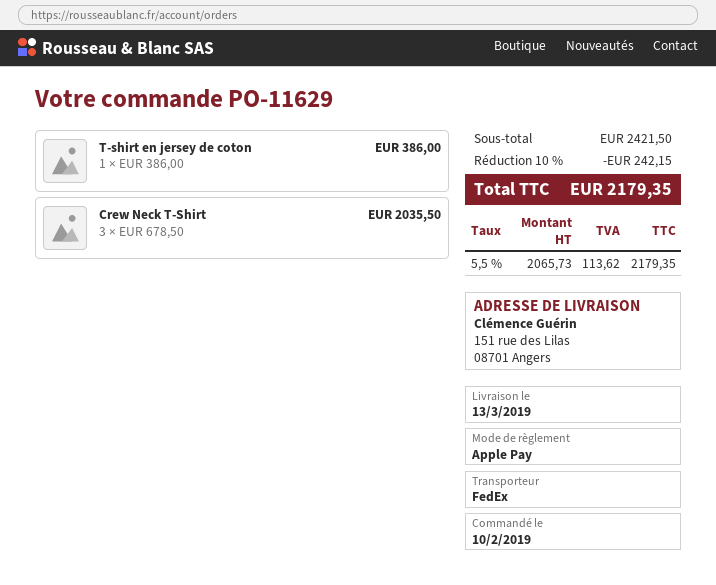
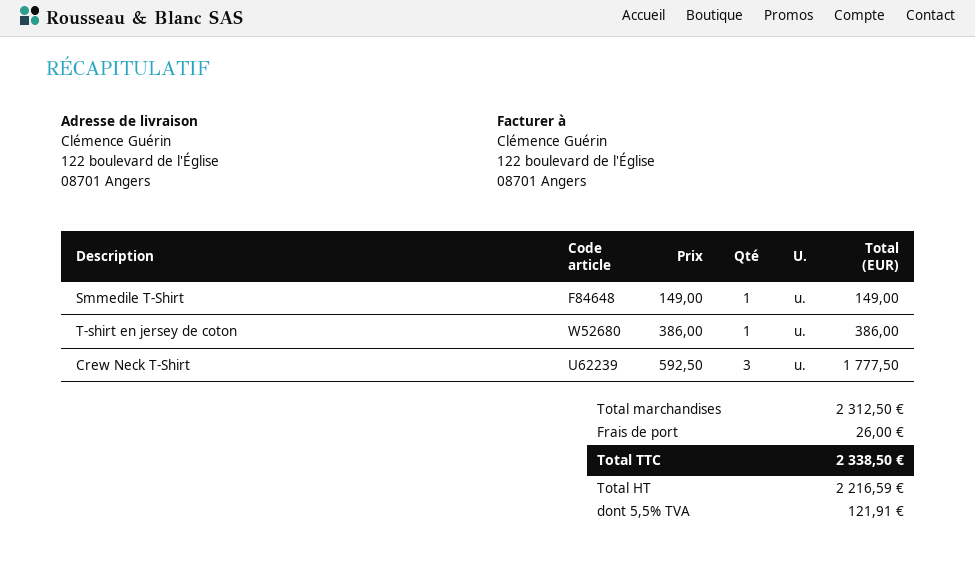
ship to: 151 rue des Lilas, 08701 Angers -> 122 boulevard de l'Église, 08701 Angers
Crew Neck T-Shirt: 3 x 678.50 = 2035.50 -> 3 x 592.50 = 1777.50
Smmedile T-Shirt: none -> 1 x 149.00 = 149.00
subtotal: 2421.50 -> 2312.50
discount: 10% = 242.15 -> none
shipping: none -> 26.00
net: 2065.73 -> 2216.59
tax: 5.5% = 113.62 -> 5.5% = 121.91
total: 2179.35 -> 2338.50

